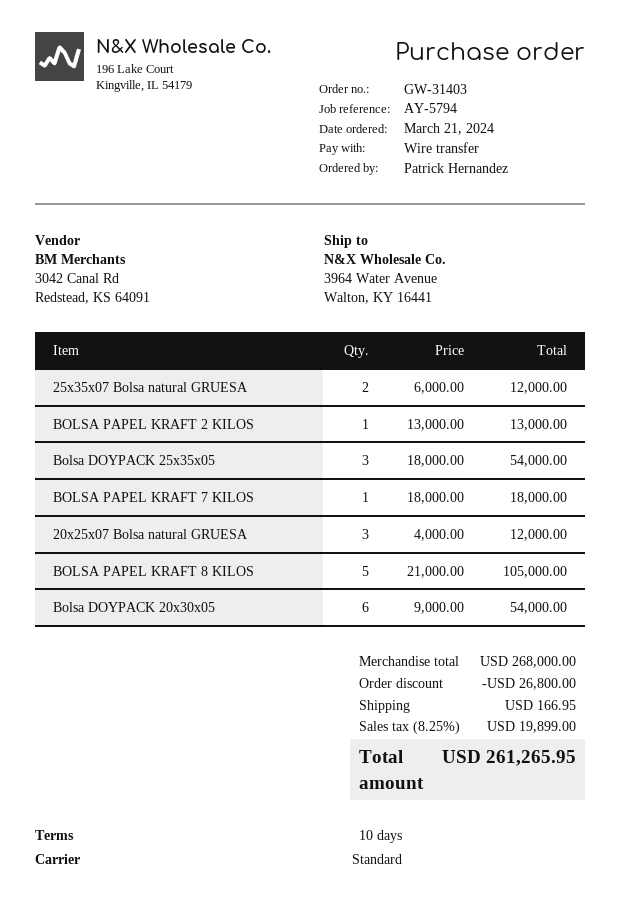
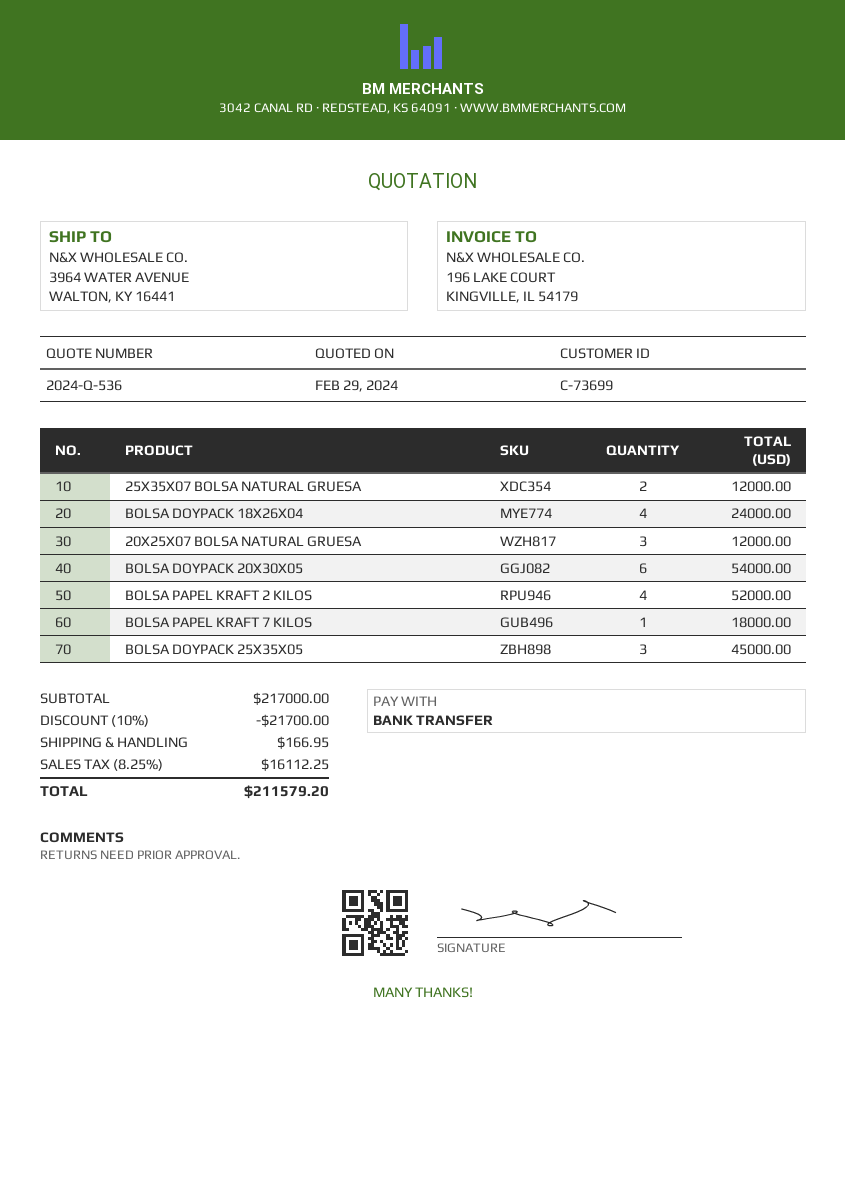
BOLSA PAPEL KRAFT 2 KILOS: 1 for 13000.00 -> 4 for 52000.00
Bolsa DOYPACK 25x35x05: 3 for 54000.00 -> 3 for 45000.00
BOLSA PAPEL KRAFT 8 KILOS: 5 for 105000.00 -> none
BOLSA DOYPACK 18X26X04: none -> 4 for 24000.00
subtotal: 268000.00 -> 217000.00
discount: 26800.00 -> 21700.00
tax: 8.25% = 19899.00 -> 8.25% = 16112.25
total: 261265.95 -> 211579.20

